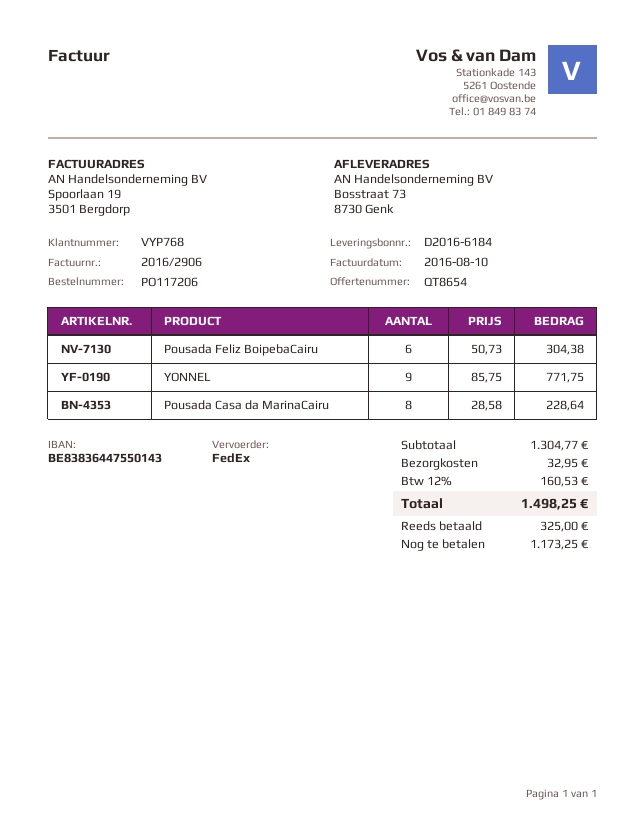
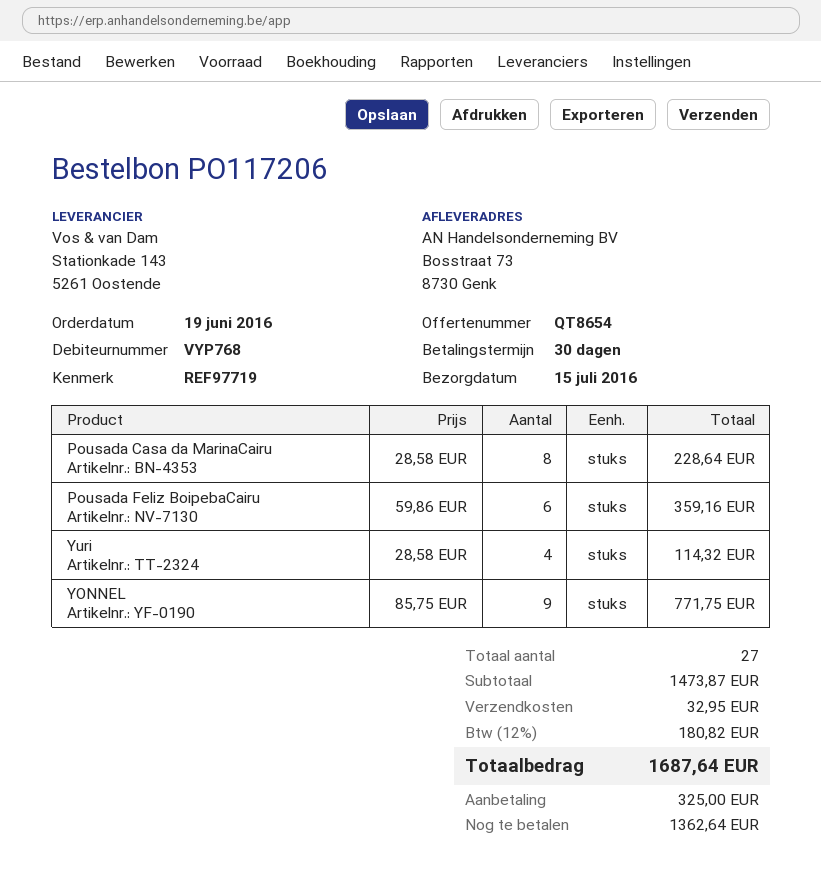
Pousada Feliz BoipebaCairu: 6 x 50.73 = 304.38 -> 6 x 59.86 = 359.16
Yuri: none -> 4 x 28.58 = 114.32
subtotal: 1304.77 -> 1473.87
tax: 12% = 160.53 -> 12% = 180.82
total: 1498.25 -> 1687.64
balance: 1173.25 -> 1362.64

